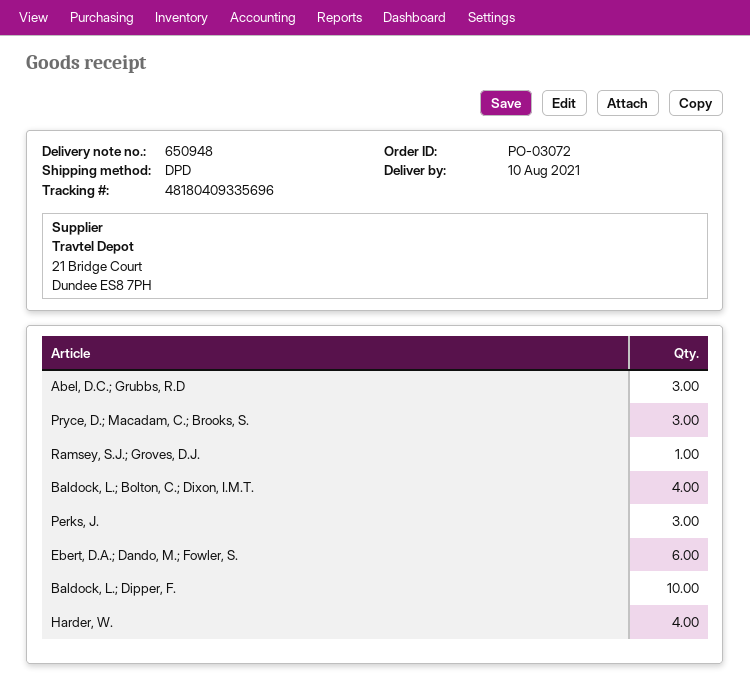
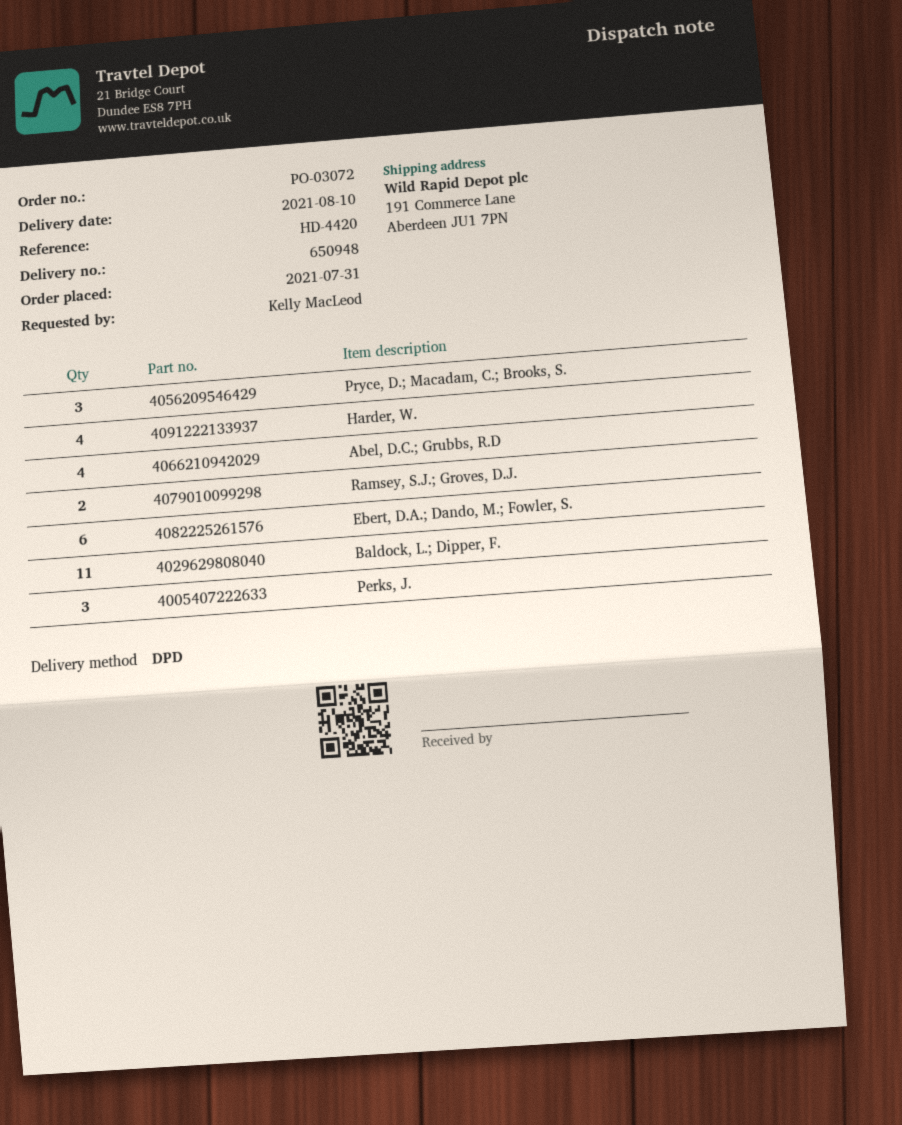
Abel, D.C.; Grubbs, R.D: 3 -> 4
Ramsey, S.J.; Groves, D.J.: 1 -> 2
Baldock, L.; Bolton, C.; Dixon, I.M.T.: 4 -> none
Baldock, L.; Dipper, F.: 10 -> 11

